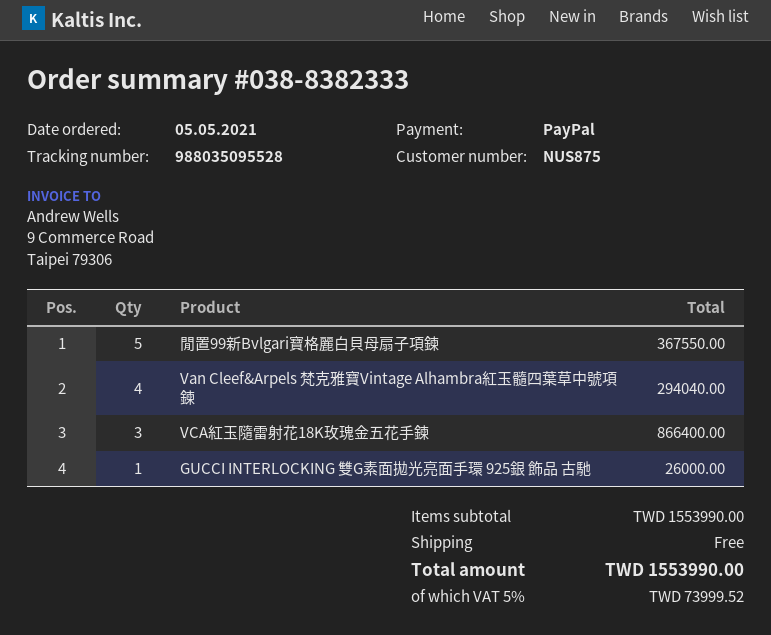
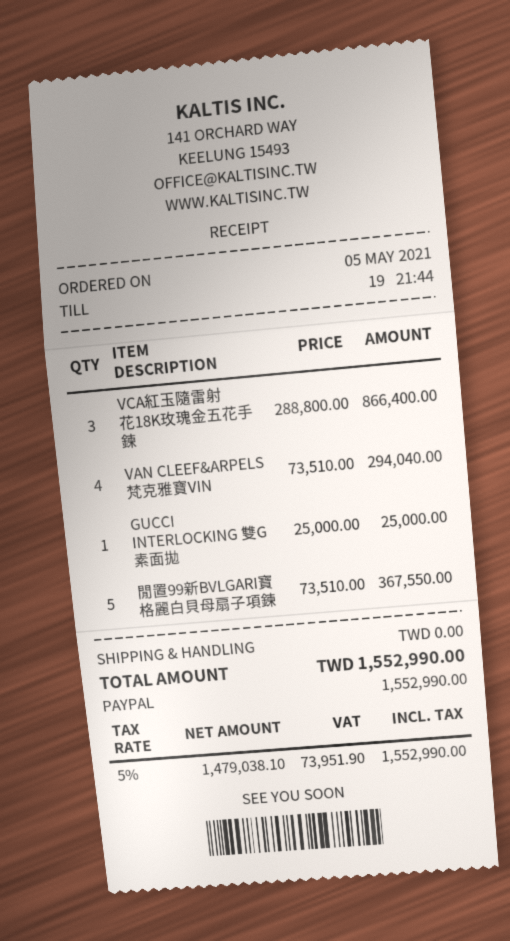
GUCCI INTERLOCKING 雙G素面拋光亮面手環 925銀 飾品 古馳: 1 for 26000.00 -> 1 for 25000.00
tax: 5% = 73999.52 -> 5% = 73951.90
total: 1553990.00 -> 1552990.00

